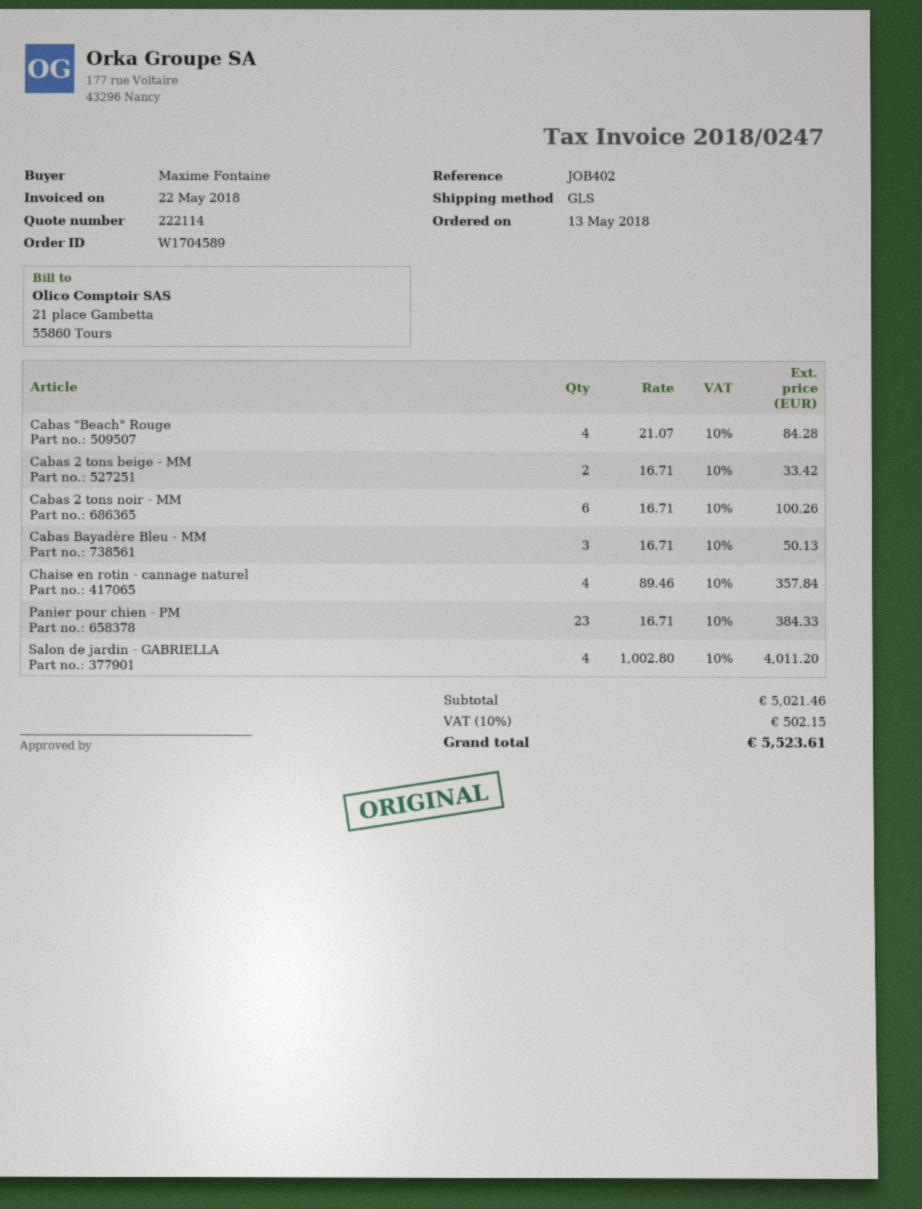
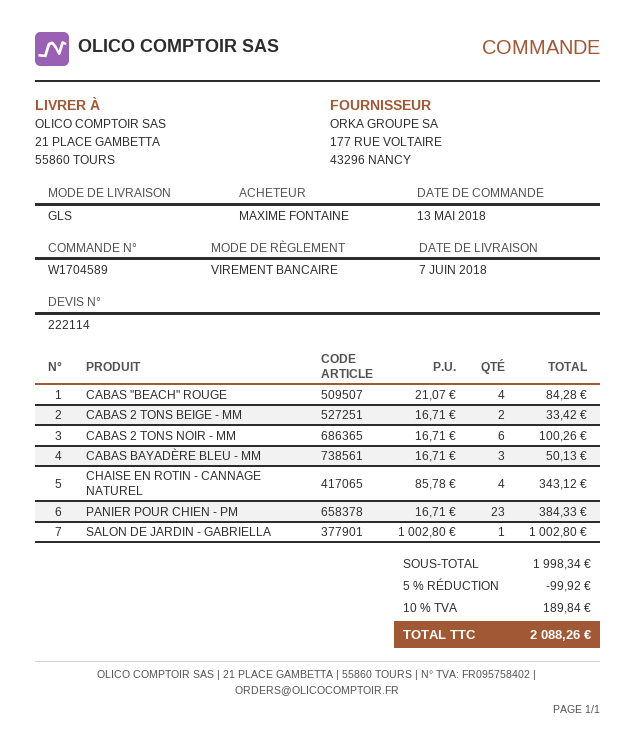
Chaise en rotin - cannage naturel: 4 x 89.46 = 357.84 -> 4 x 85.78 = 343.12
Salon de jardin - GABRIELLA: 4 x 1002.80 = 4011.20 -> 1 x 1002.80 = 1002.80
subtotal: 5021.46 -> 1998.34
discount: none -> 5% = 99.92
tax: 10% = 502.15 -> 10% = 189.84
total: 5523.61 -> 2088.26

